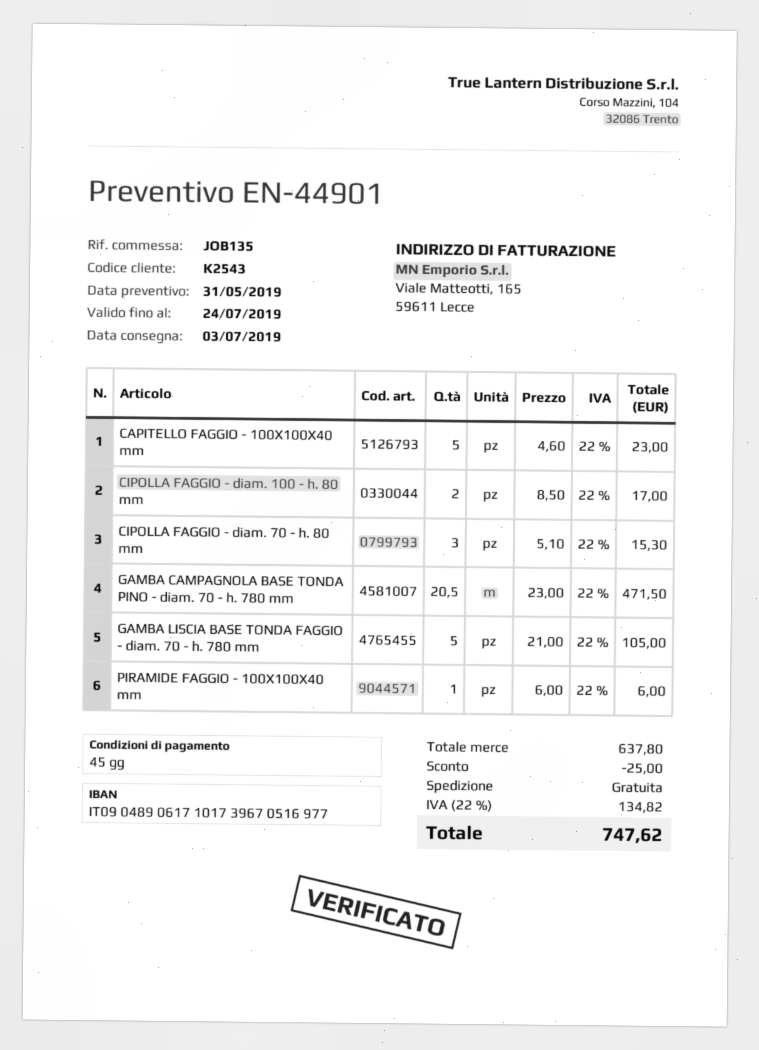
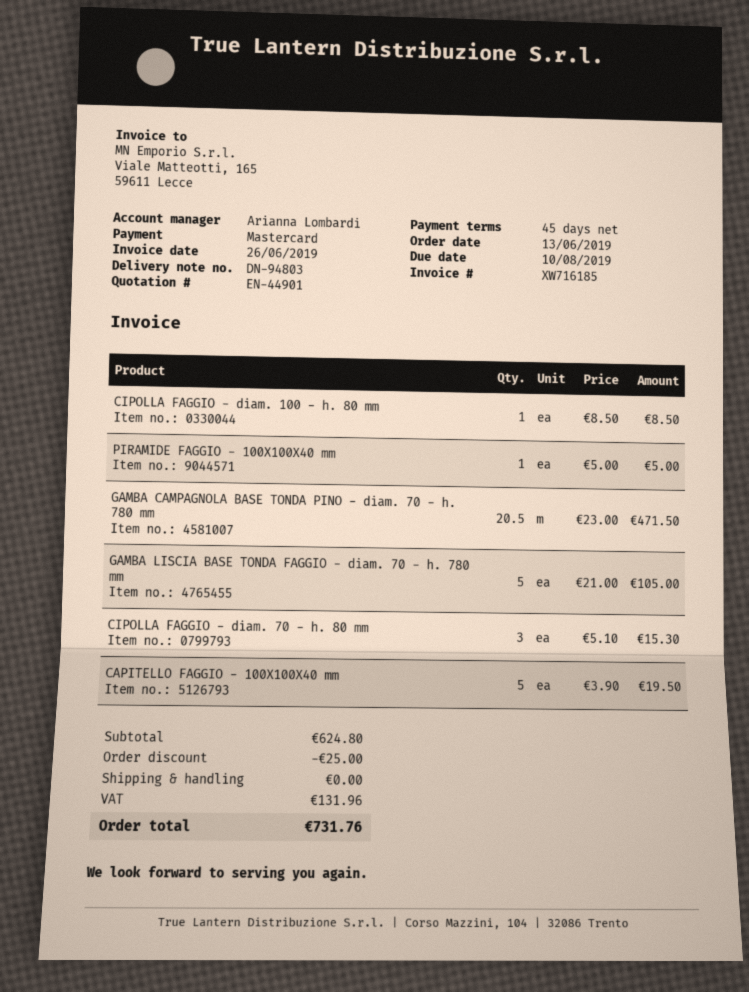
CAPITELLO FAGGIO - 100X100X40 mm: 5 x 4.60 = 23.00 -> 5 x 3.90 = 19.50
CIPOLLA FAGGIO - diam. 100 - h. 80 mm: 2 x 8.50 = 17.00 -> 1 x 8.50 = 8.50
PIRAMIDE FAGGIO - 100X100X40 mm: 1 x 6.00 = 6.00 -> 1 x 5.00 = 5.00
subtotal: 637.80 -> 624.80
tax: 134.82 -> 131.96
total: 747.62 -> 731.76

